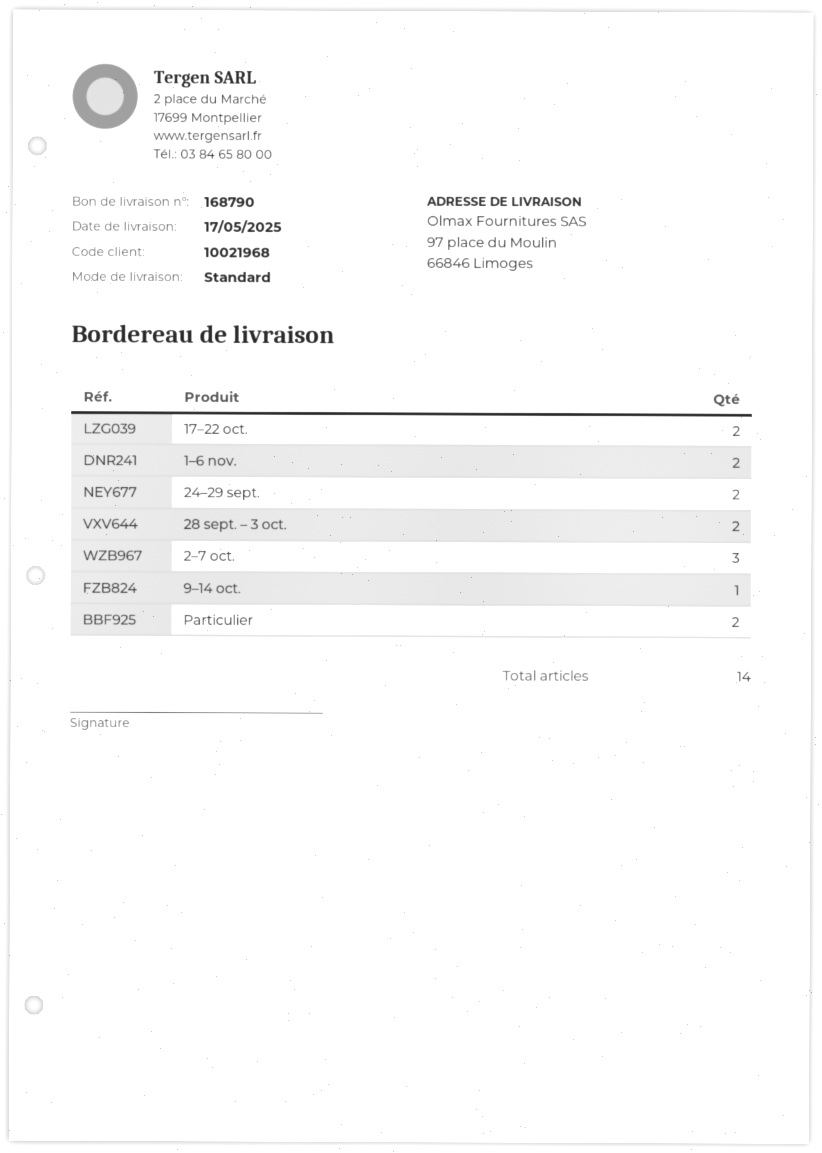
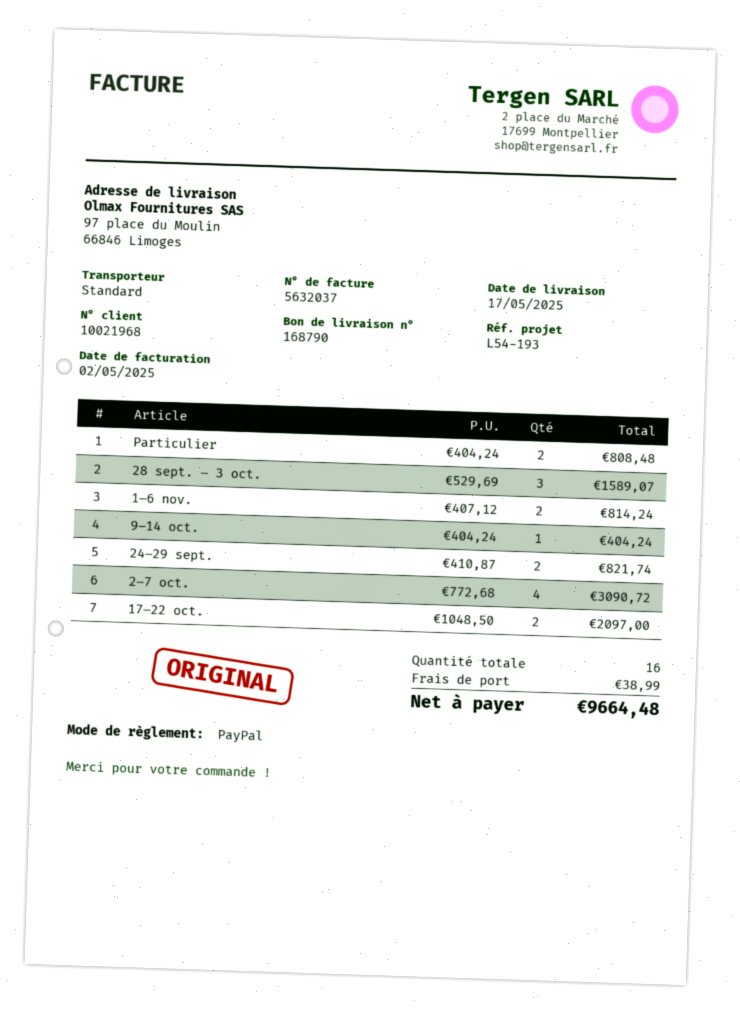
28 sept. – 3 oct.: 2 -> 3
2–7 oct.: 3 -> 4
total quantity: 14 -> 16

